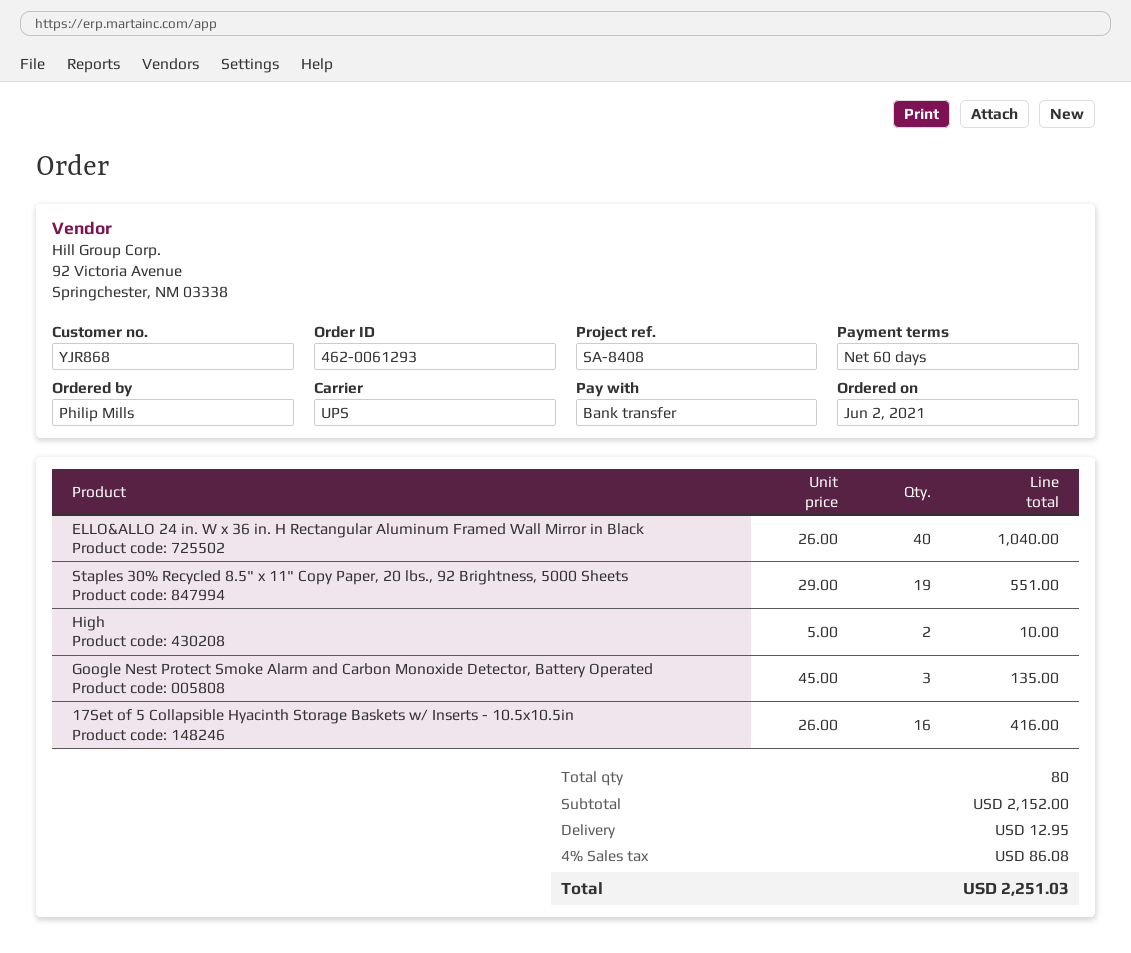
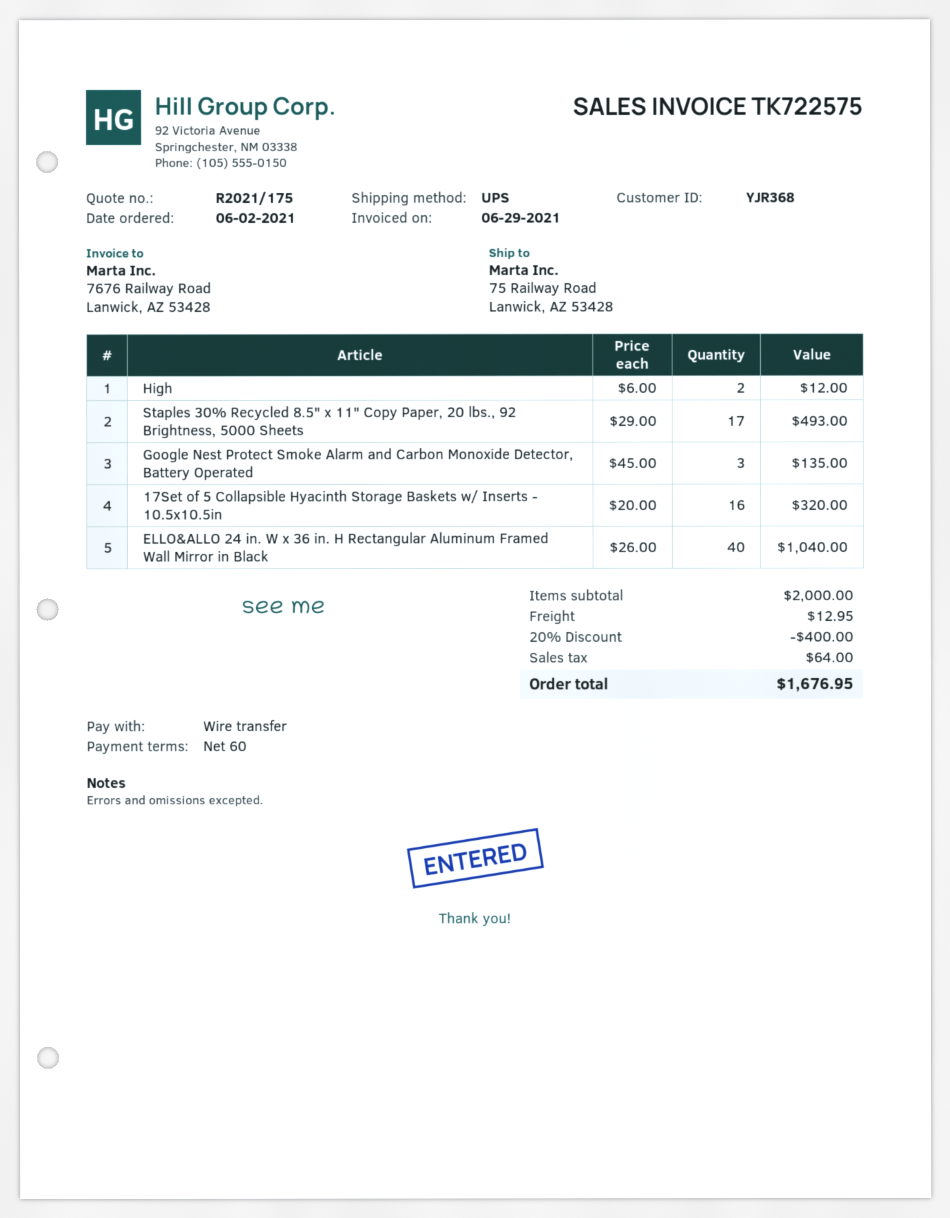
customer number: YJR868 -> YJR368
Staples 30% Recycled 8.5" x 11" Copy Paper, 20 lbs., 92 Brightness, 5000 Sheets: 19 x 29.00 = 551.00 -> 17 x 29.00 = 493.00
High: 2 x 5.00 = 10.00 -> 2 x 6.00 = 12.00
17Set of 5 Collapsible Hyacinth Storage Baskets w/ Inserts - 10.5x10.5in: 16 x 26.00 = 416.00 -> 16 x 20.00 = 320.00
subtotal: 2152.00 -> 2000.00
discount: none -> 20% = 400.00
tax: 86.08 -> 64.00
total: 2251.03 -> 1676.95

